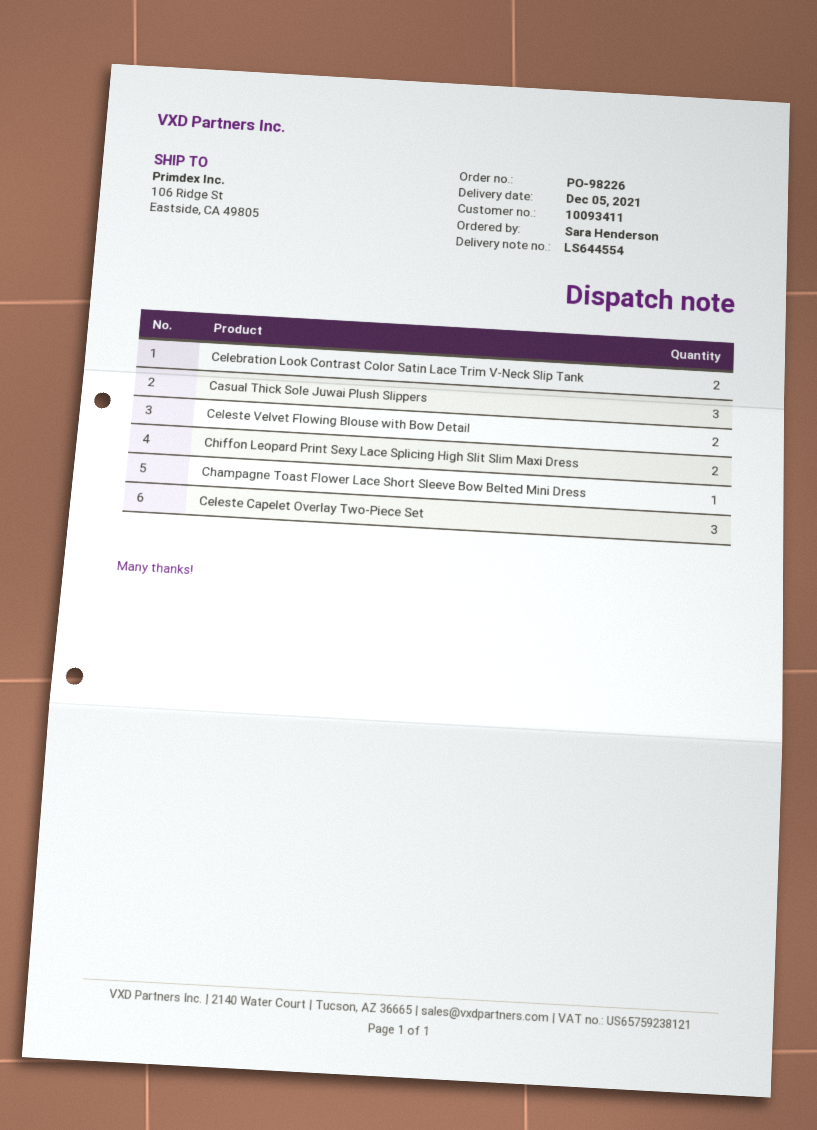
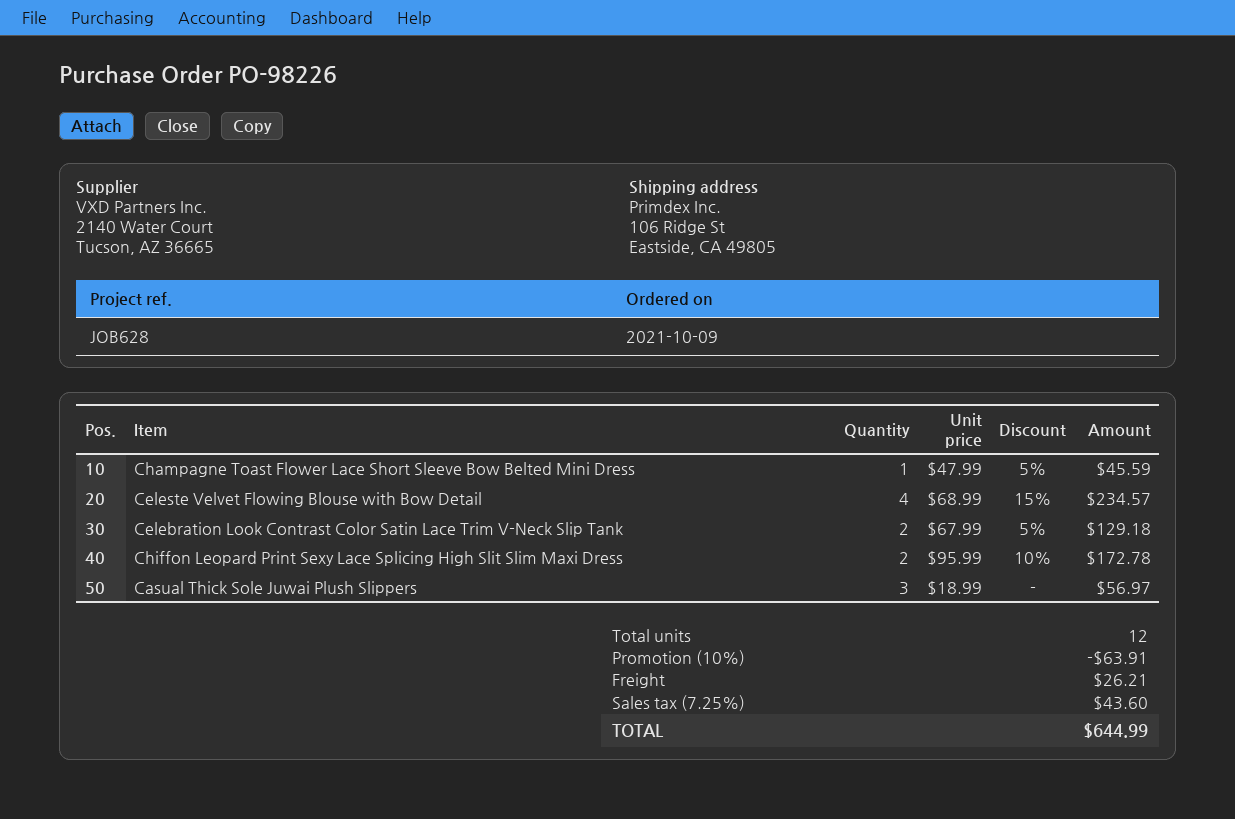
Celeste Velvet Flowing Blouse with Bow Detail: 2 -> 4
Celeste Capelet Overlay Two-Piece Set: 3 -> none

